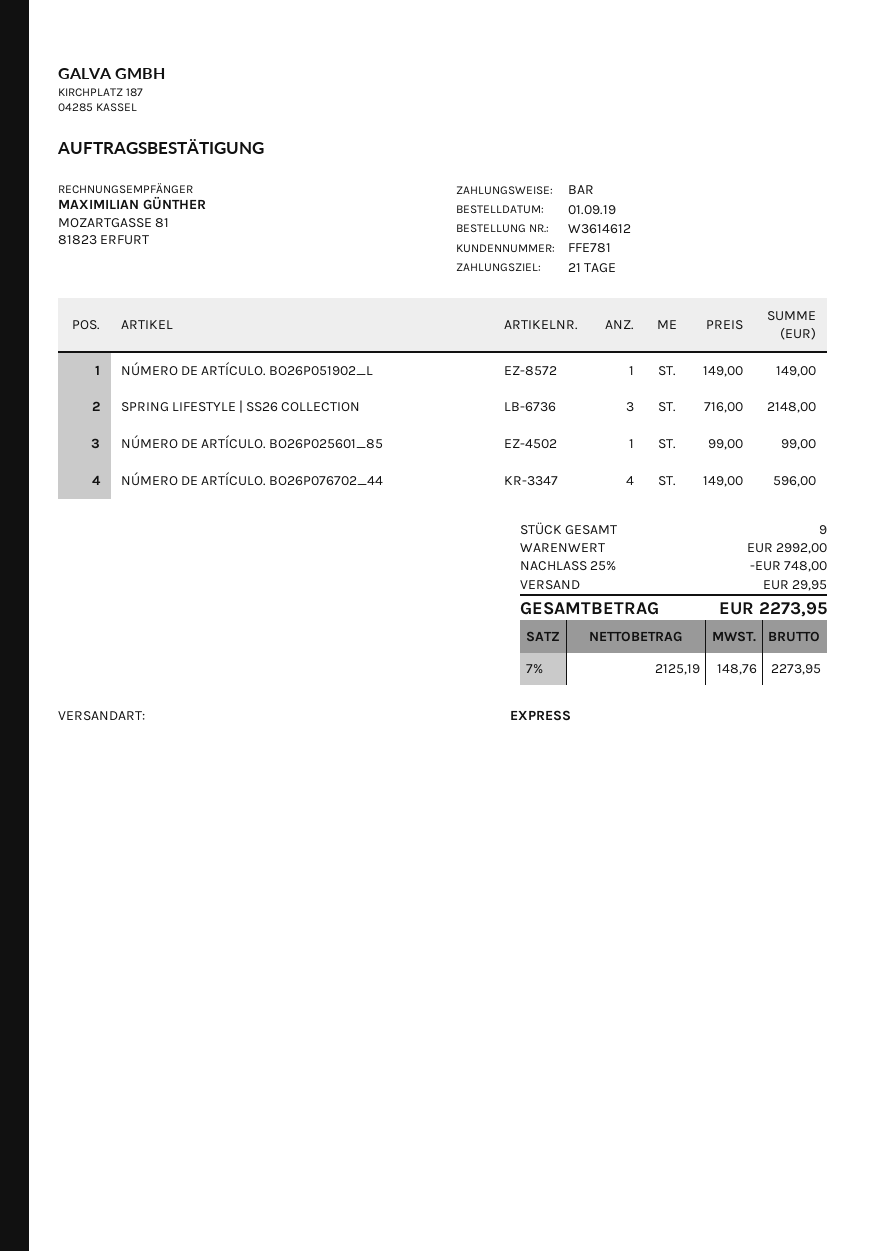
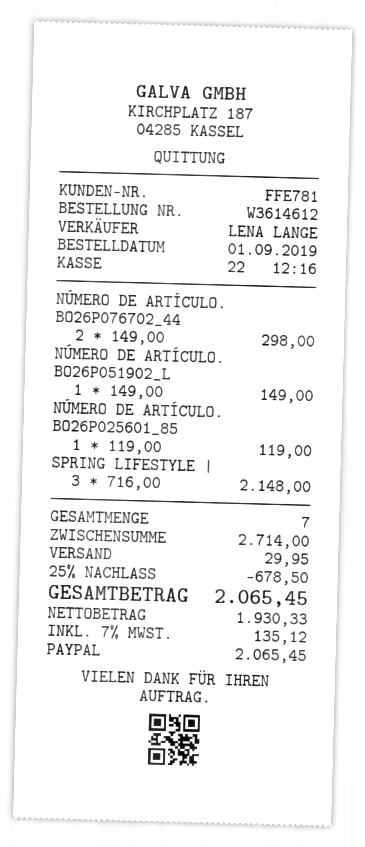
payment method: cash -> PayPal
NÚMERO DE ARTÍCULO. BO26P025601_85: 1 x 99.00 = 99.00 -> 1 x 119.00 = 119.00
NÚMERO DE ARTÍCULO. BO26P076702_44: 4 x 149.00 = 596.00 -> 2 x 149.00 = 298.00
total quantity: 9 -> 7
subtotal: 2992.00 -> 2714.00
discount: 25% = 748.00 -> 25% = 678.50
net: 2125.19 -> 1930.33
tax: 7% = 148.76 -> 7% = 135.12
total: 2273.95 -> 2065.45

